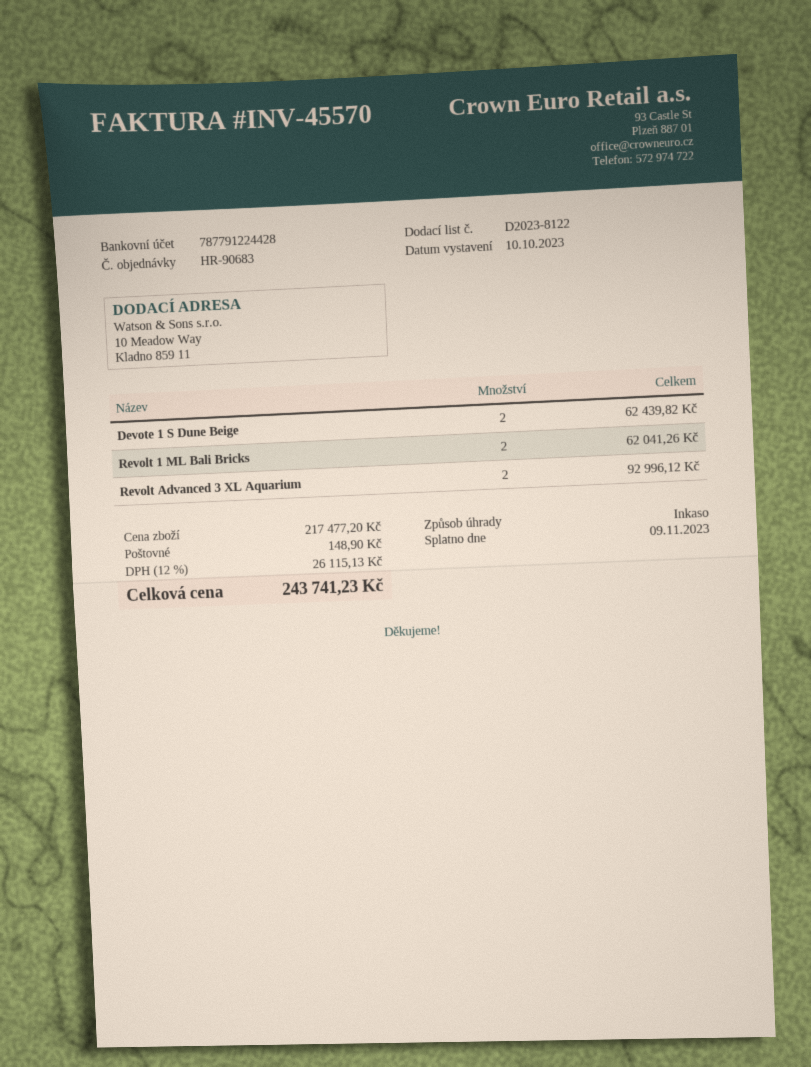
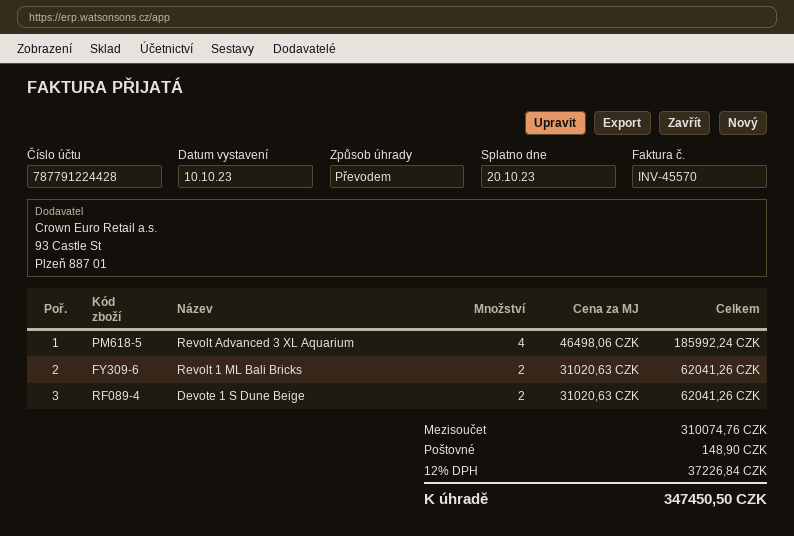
due date: 2023-11-09 -> 2023-10-20
payment method: direct debit -> bank transfer
Devote 1 S Dune Beige: 2 for 62439.82 -> 2 for 62041.26
Revolt Advanced 3 XL Aquarium: 2 for 92996.12 -> 4 for 185992.24
subtotal: 217477.20 -> 310074.76
tax: 12% = 26115.13 -> 12% = 37226.84
total: 243741.23 -> 347450.50

